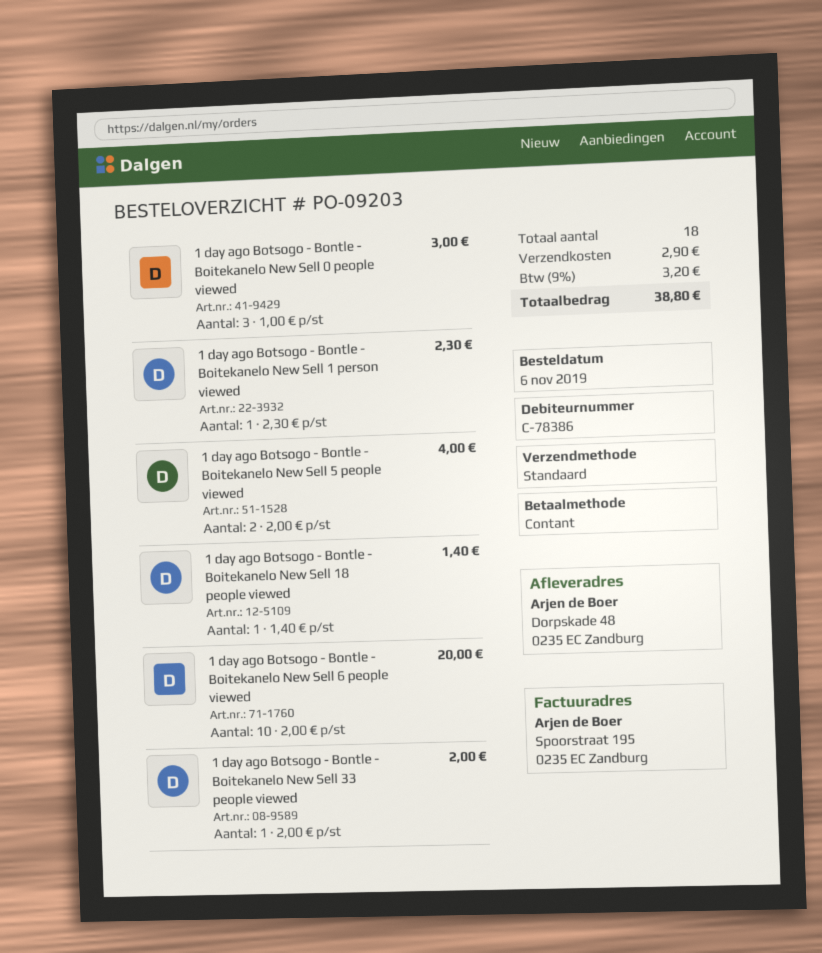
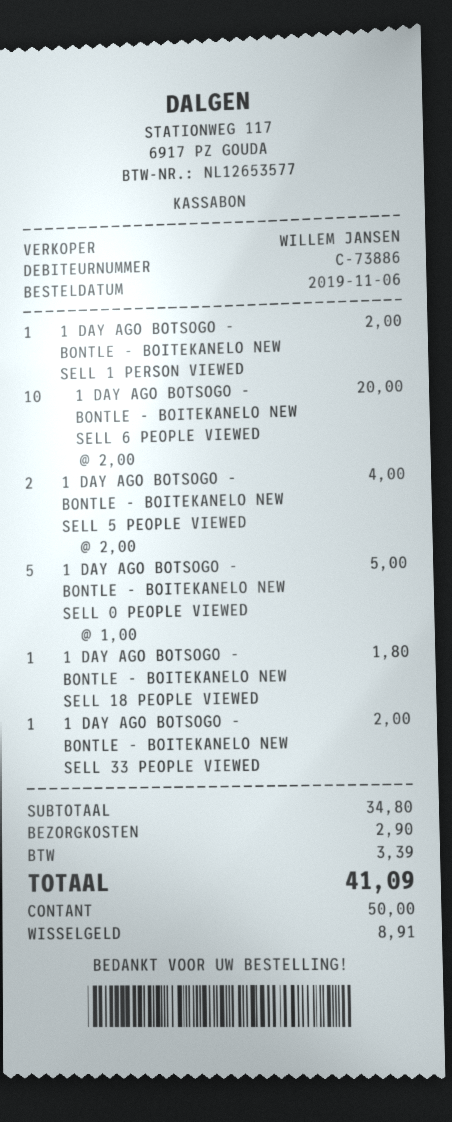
customer number: C-78386 -> C-73886
1 day ago Botsogo - Bontle - Boitekanelo New Sell 0 people viewed: 3 x 1.00 = 3.00 -> 5 x 1.00 = 5.00
1 day ago Botsogo - Bontle - Boitekanelo New Sell 1 person viewed: 1 x 2.30 = 2.30 -> 1 x 2.00 = 2.00
1 day ago Botsogo - Bontle - Boitekanelo New Sell 18 people viewed: 1 x 1.40 = 1.40 -> 1 x 1.80 = 1.80
tax: 3.20 -> 3.39
total: 38.80 -> 41.09

